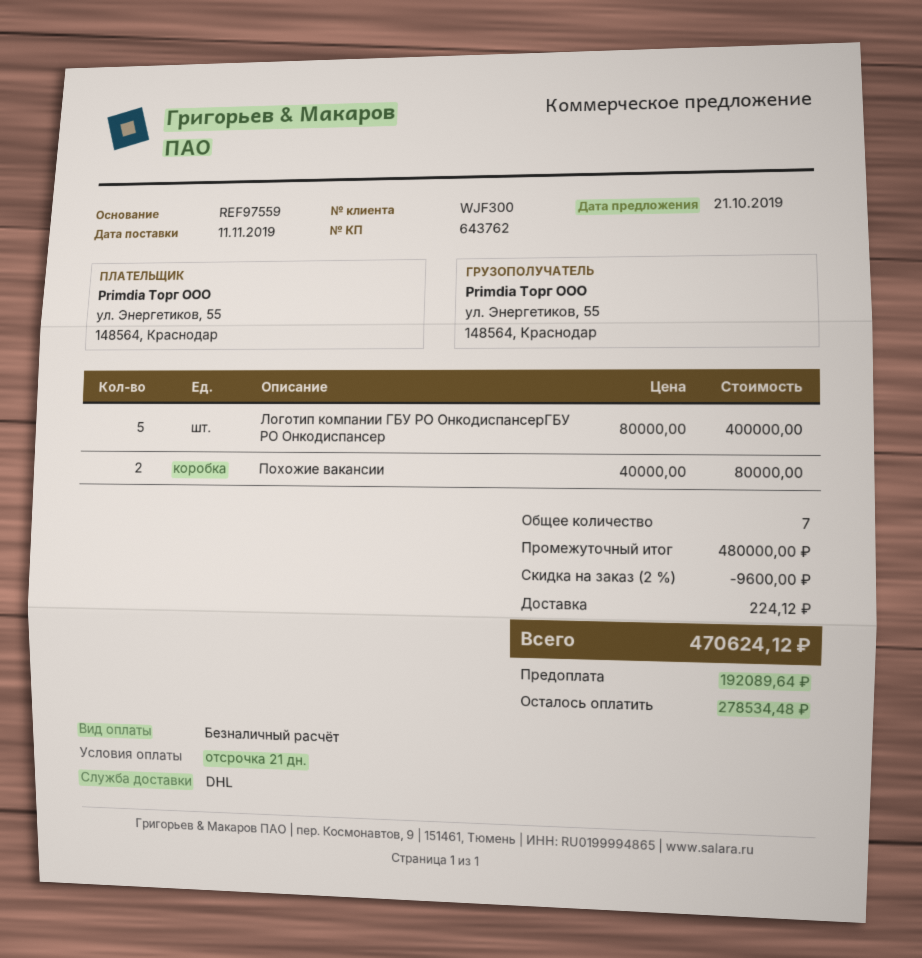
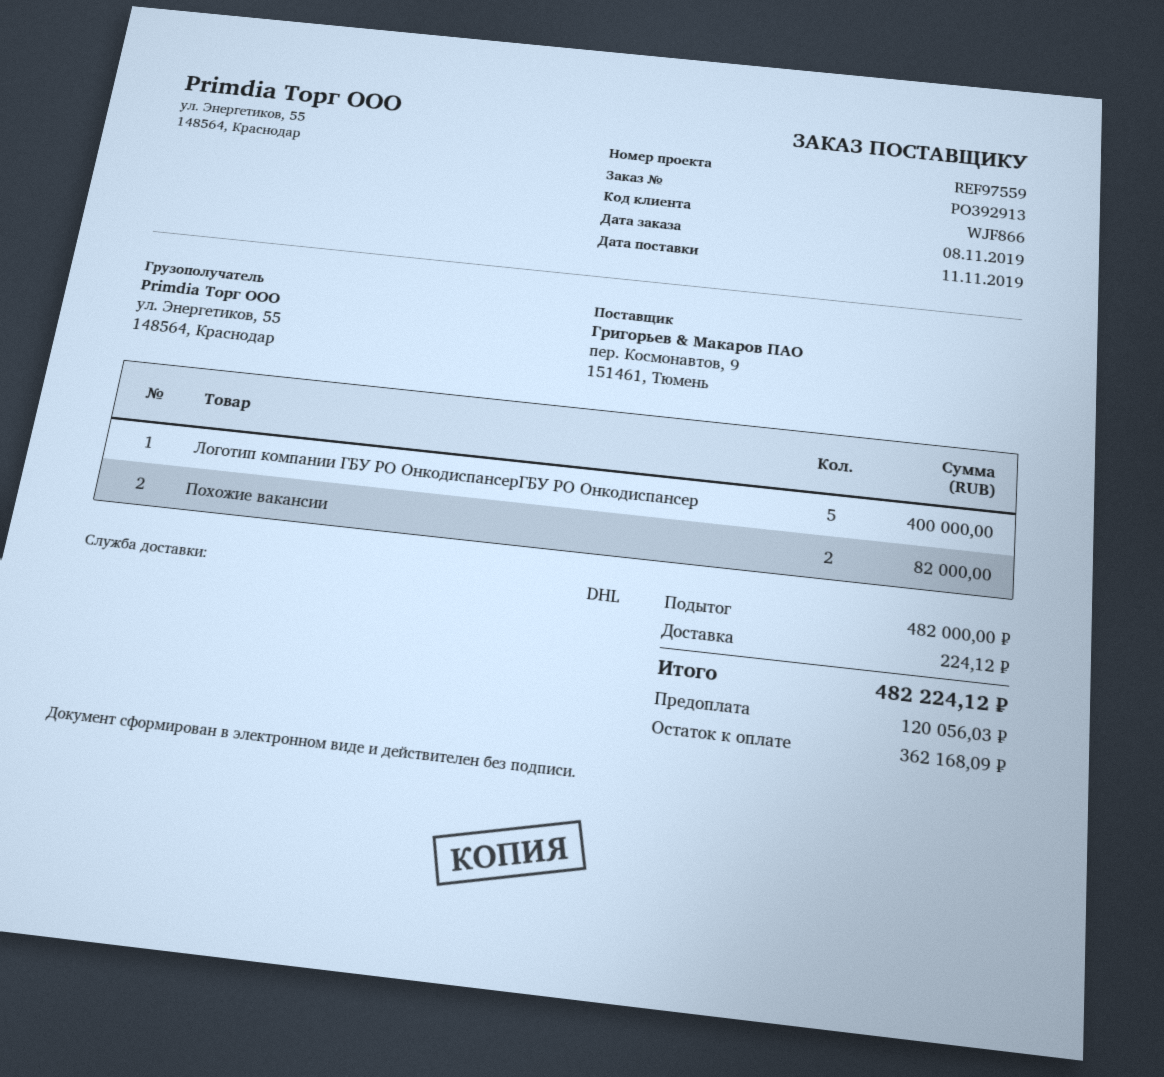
customer number: WJF300 -> WJF866
Похожие вакансии: 2 for 80000.00 -> 2 for 82000.00
subtotal: 480000.00 -> 482000.00
discount: 2% = 9600.00 -> none
total: 470624.12 -> 482224.12
deposit: 192089.64 -> 120056.03
balance: 278534.48 -> 362168.09

